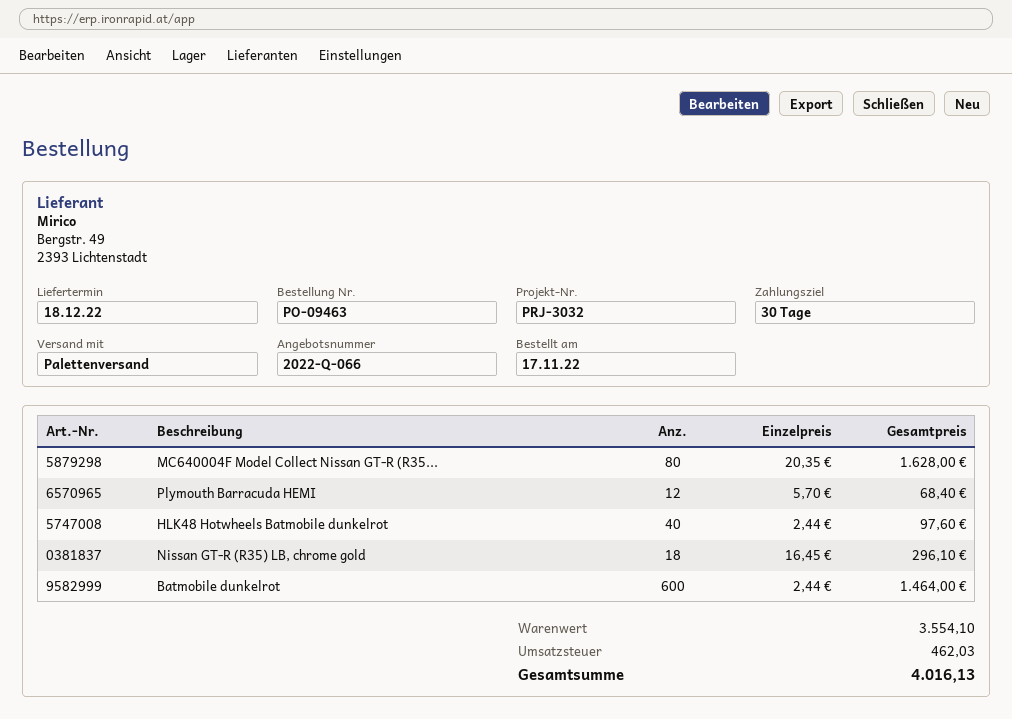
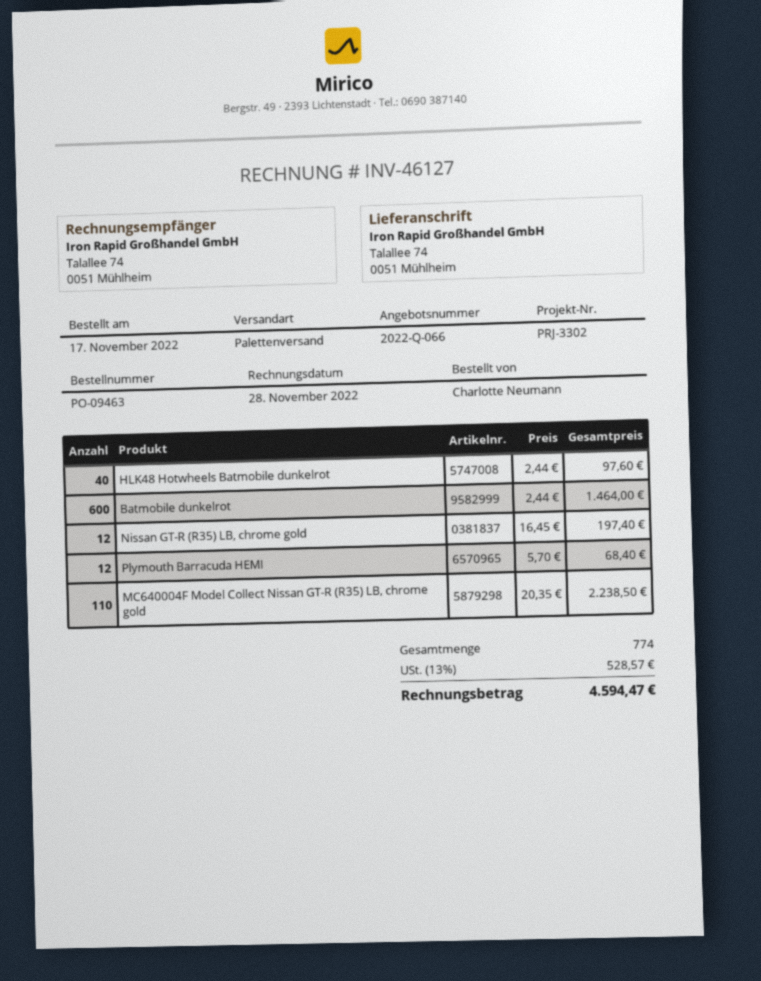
reference: PRJ-3032 -> PRJ-3302
MC640004F Model Collect Nissan GT-R (R35...: 80 x 20.35 = 1628.00 -> 110 x 20.35 = 2238.50
Nissan GT-R (R35) LB, chrome gold: 18 x 16.45 = 296.10 -> 12 x 16.45 = 197.40
tax: 462.03 -> 528.57
total: 4016.13 -> 4594.47

